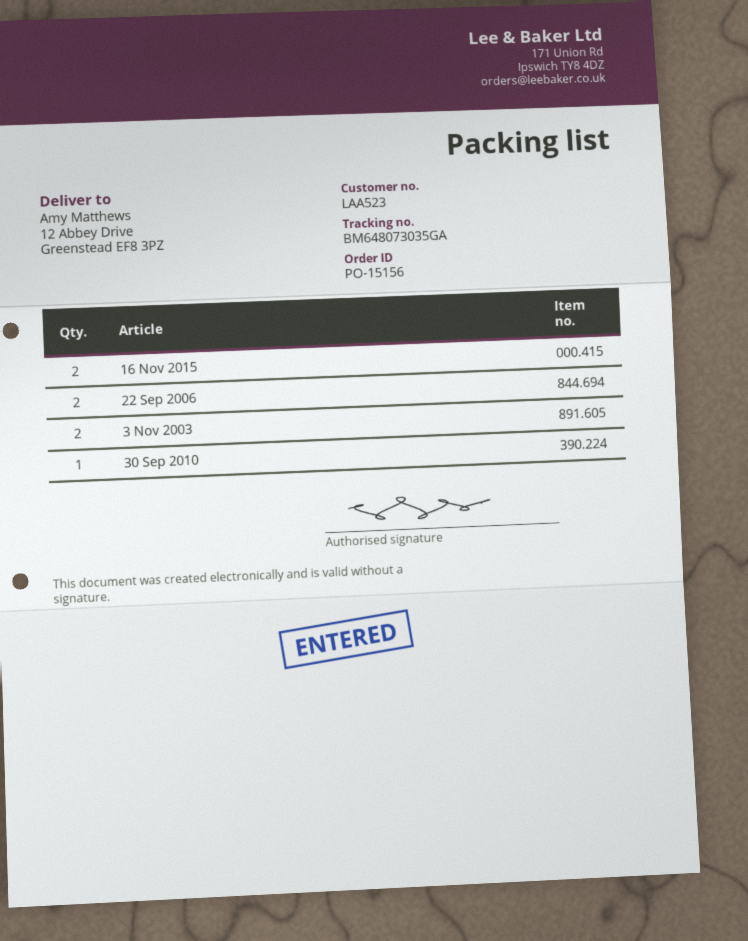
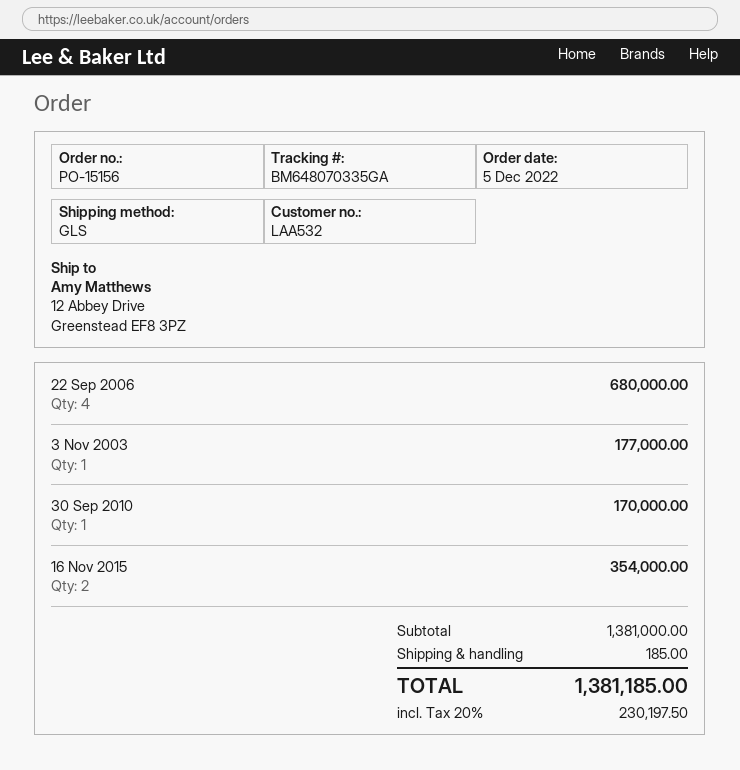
customer number: LAA523 -> LAA532
tracking number: BM648073035GA -> BM648070335GA
22 Sep 2006: 2 -> 4
3 Nov 2003: 2 -> 1

